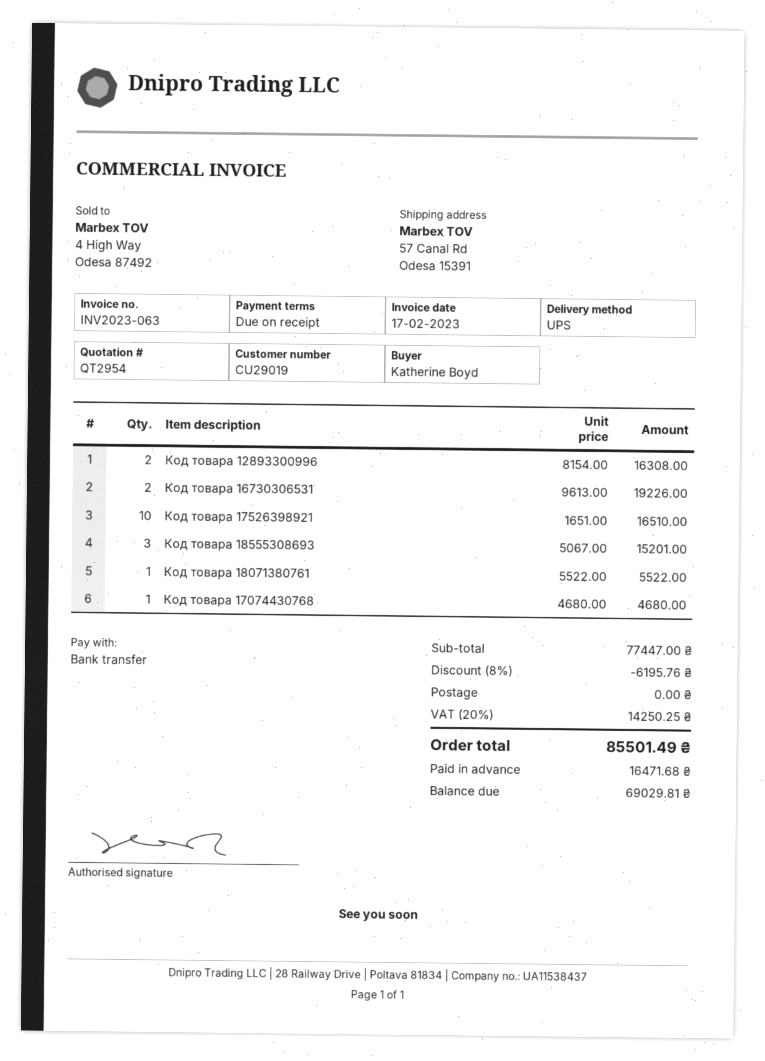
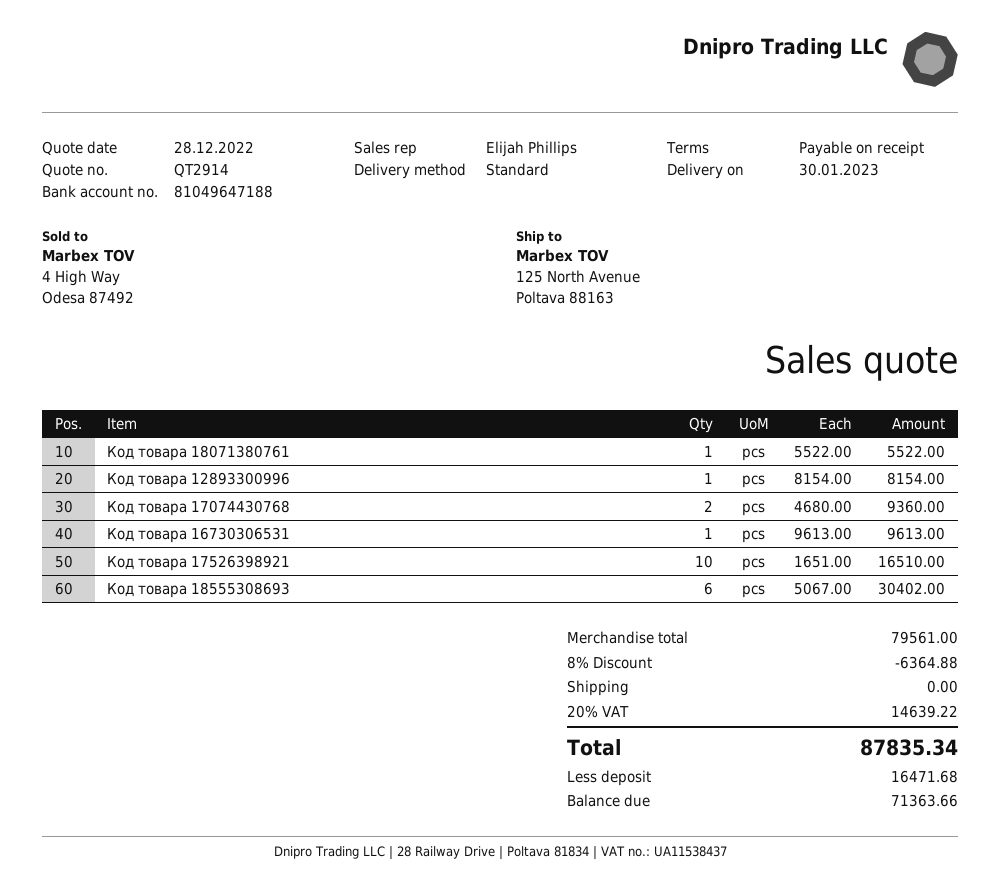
quote number: QT2954 -> QT2914
shipping method: UPS -> standard
ship to: 57 Canal Rd, Odesa 15391 -> 125 North Avenue, Poltava 88163
Код товара 12893300996: 2 x 8154.00 = 16308.00 -> 1 x 8154.00 = 8154.00
Код товара 16730306531: 2 x 9613.00 = 19226.00 -> 1 x 9613.00 = 9613.00
Код товара 18555308693: 3 x 5067.00 = 15201.00 -> 6 x 5067.00 = 30402.00
Код товара 17074430768: 1 x 4680.00 = 4680.00 -> 2 x 4680.00 = 9360.00
subtotal: 77447.00 -> 79561.00
discount: 8% = 6195.76 -> 8% = 6364.88
tax: 20% = 14250.25 -> 20% = 14639.22
total: 85501.49 -> 87835.34
balance: 69029.81 -> 71363.66

